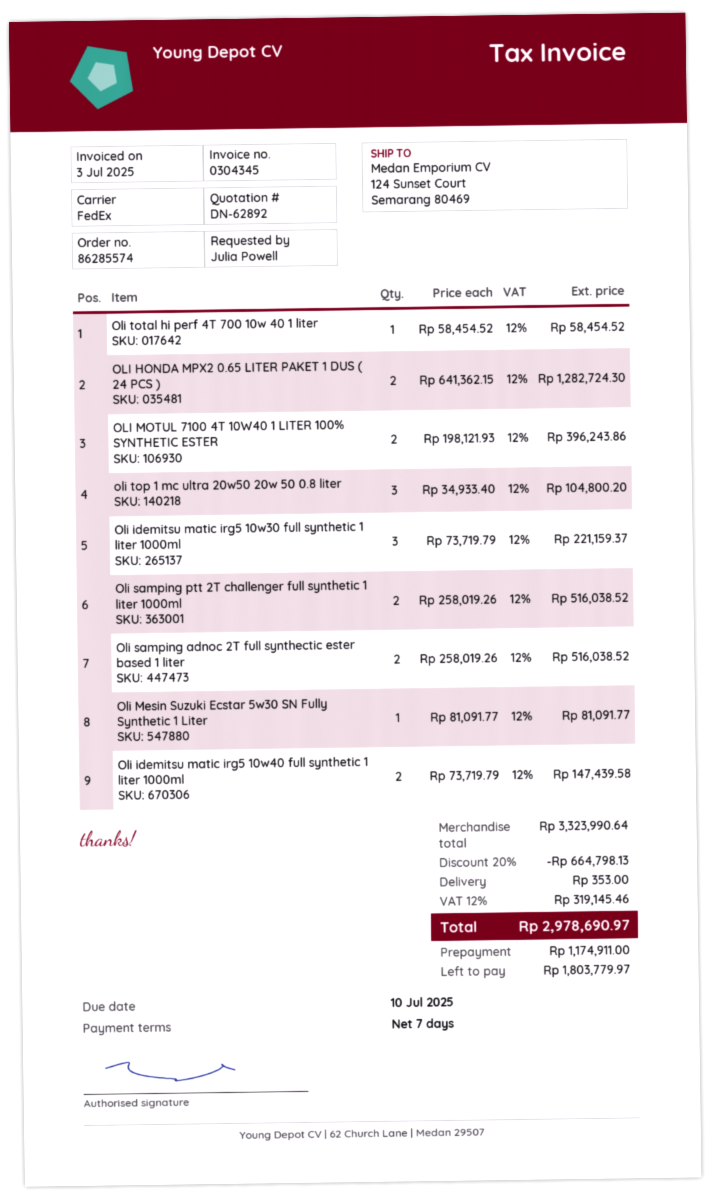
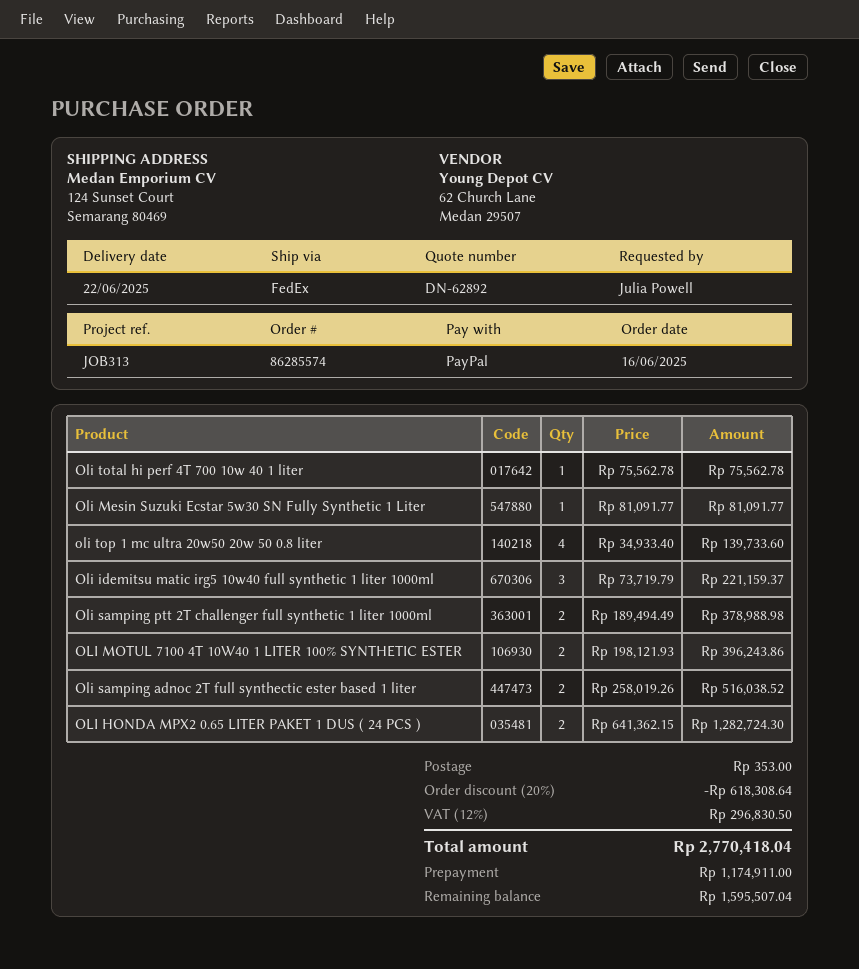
Oli total hi perf 4T 700 10w 40 1 liter: 1 x 58454.52 = 58454.52 -> 1 x 75562.78 = 75562.78
oli top 1 mc ultra 20w50 20w 50 0.8 liter: 3 x 34933.40 = 104800.20 -> 4 x 34933.40 = 139733.60
Oli idemitsu matic irg5 10w30 full synthetic 1 liter 1000ml: 3 x 73719.79 = 221159.37 -> none
Oli samping ptt 2T challenger full synthetic 1 liter 1000ml: 2 x 258019.26 = 516038.52 -> 2 x 189494.49 = 378988.98
Oli idemitsu matic irg5 10w40 full synthetic 1 liter 1000ml: 2 x 73719.79 = 147439.58 -> 3 x 73719.79 = 221159.37
discount: 20% = 664798.13 -> 20% = 618308.64
tax: 12% = 319145.46 -> 12% = 296830.50
total: 2978690.97 -> 2770418.04
balance: 1803779.97 -> 1595507.04

